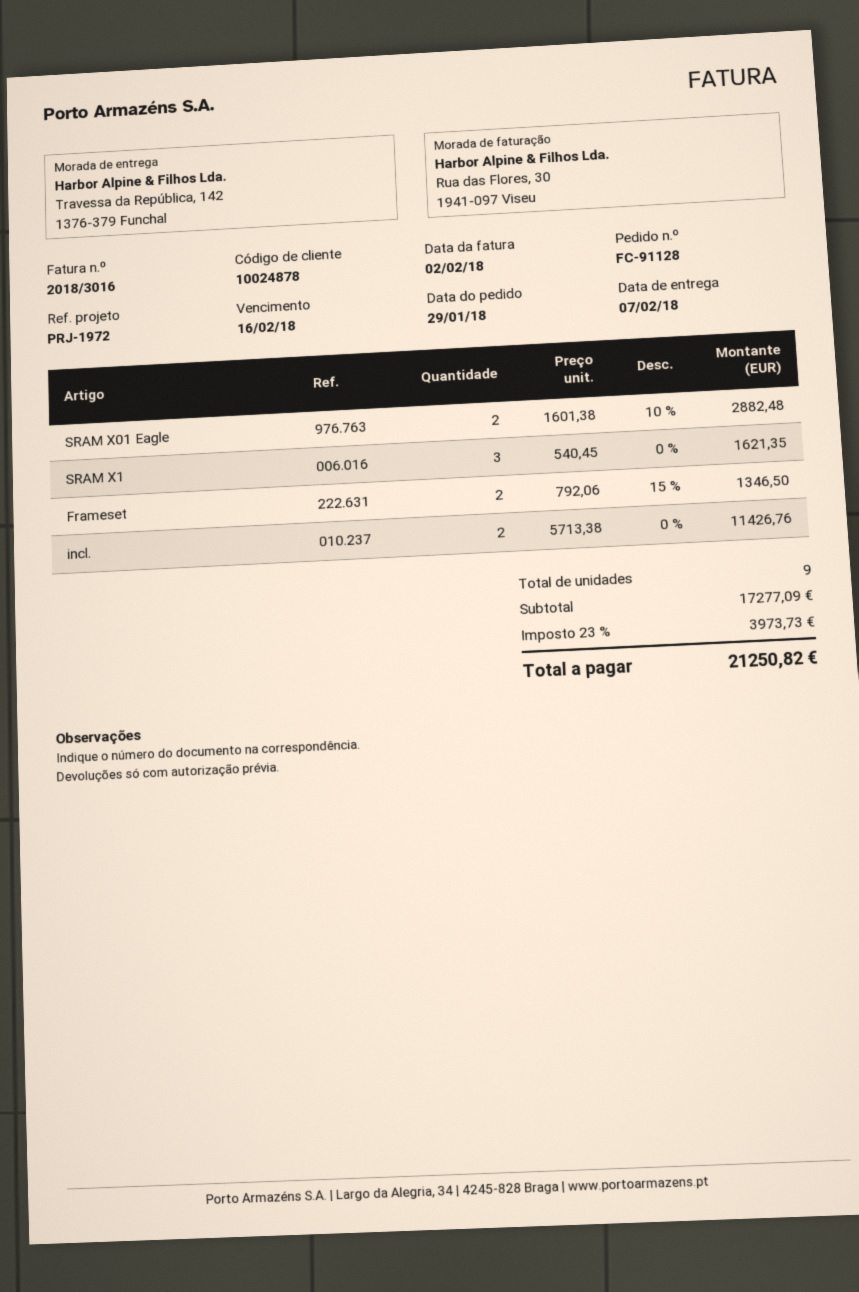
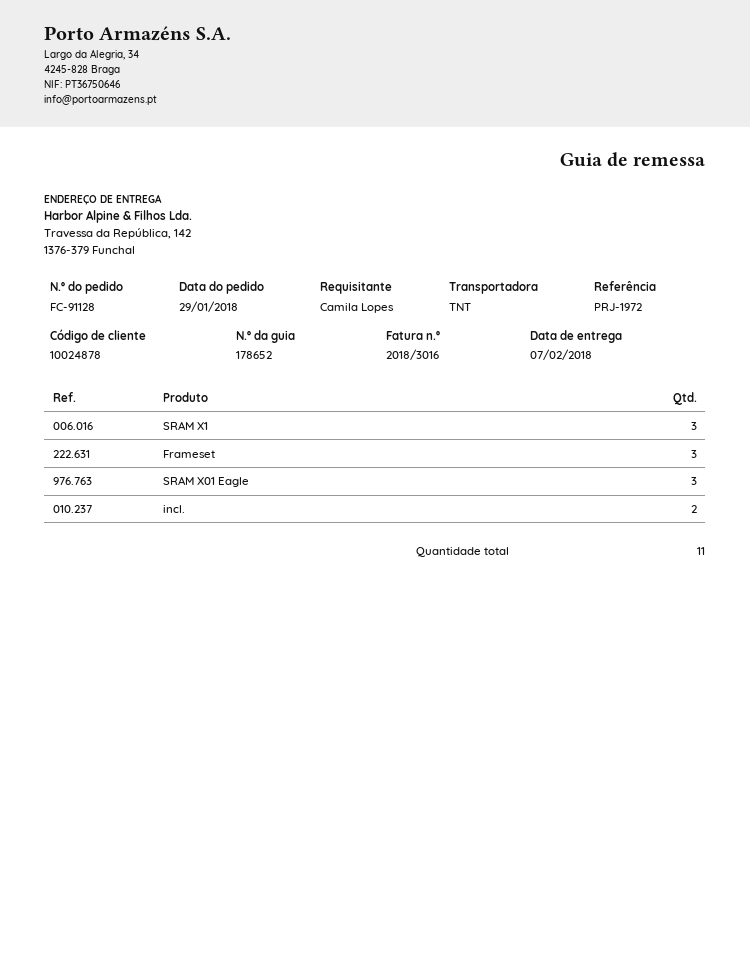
SRAM X01 Eagle: 2 -> 3
Frameset: 2 -> 3
total quantity: 9 -> 11

